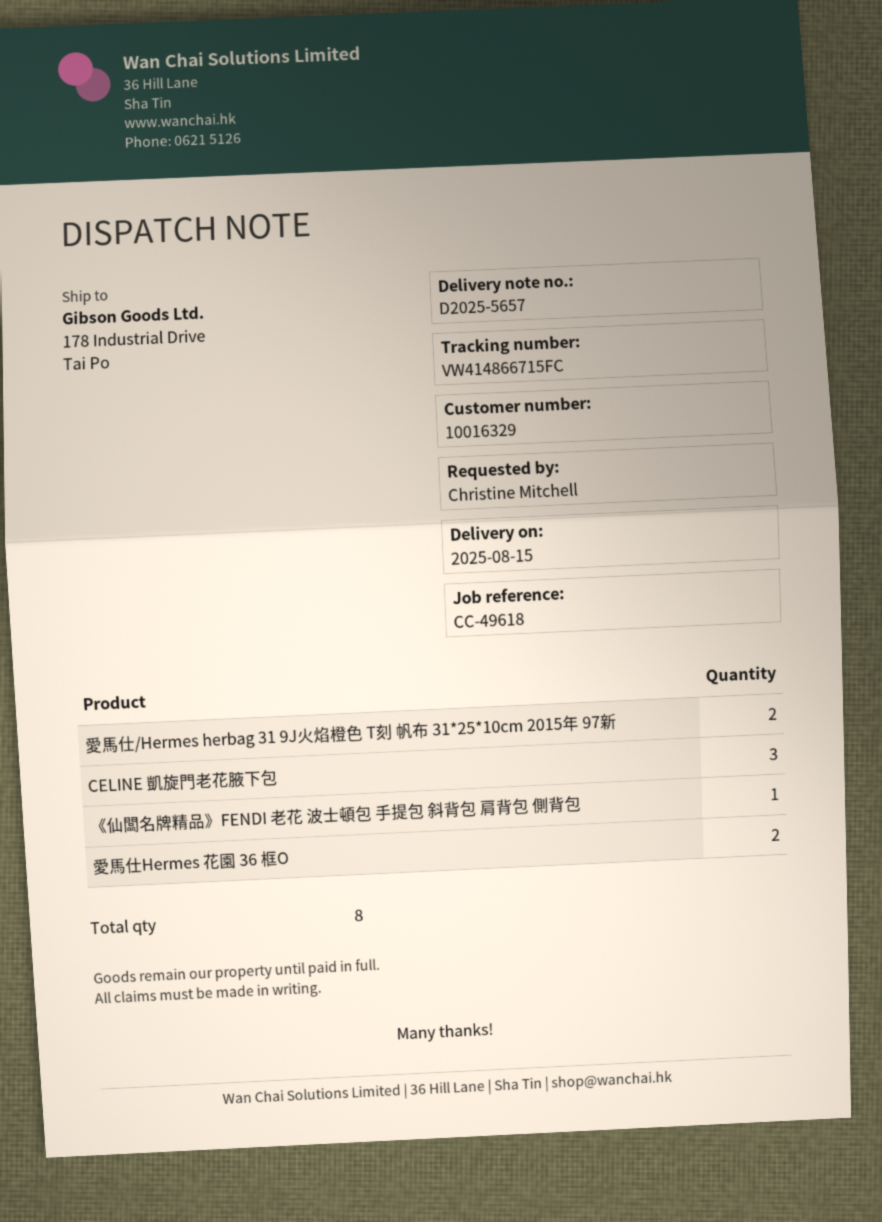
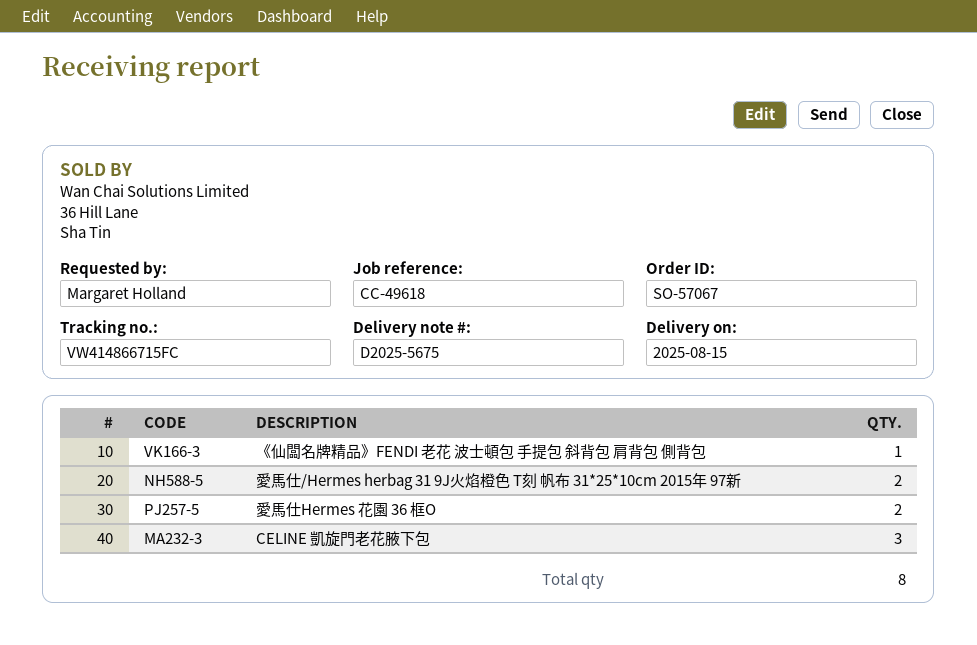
delivery note number: D2025-5657 -> D2025-5675
ordered by: Christine Mitchell -> Margaret Holland

